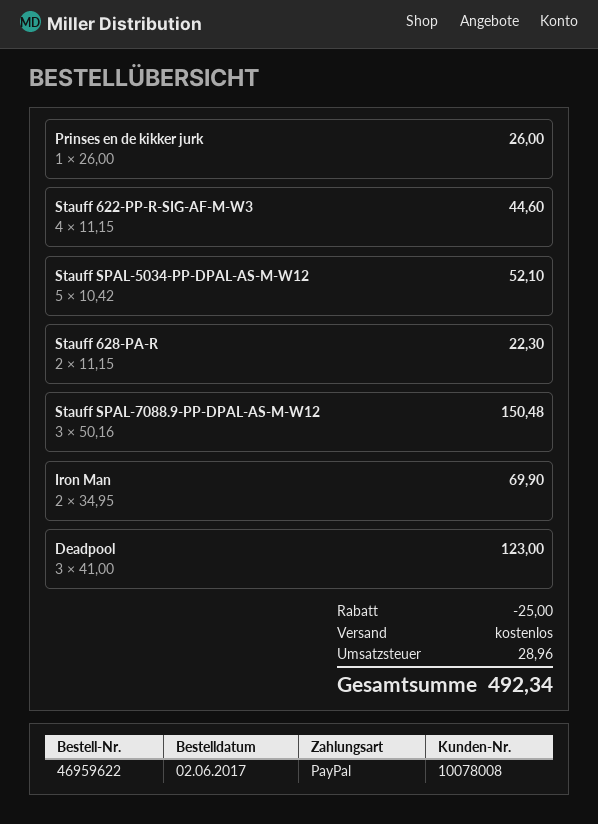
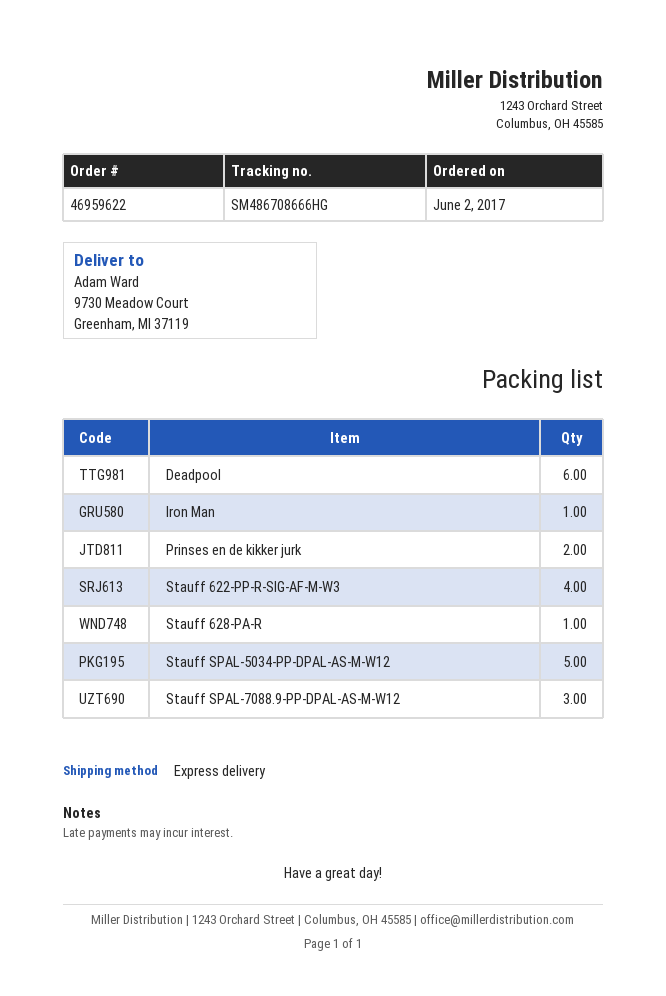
Prinses en de kikker jurk: 1 -> 2
Stauff 628-PA-R: 2 -> 1
Iron Man: 2 -> 1
Deadpool: 3 -> 6

